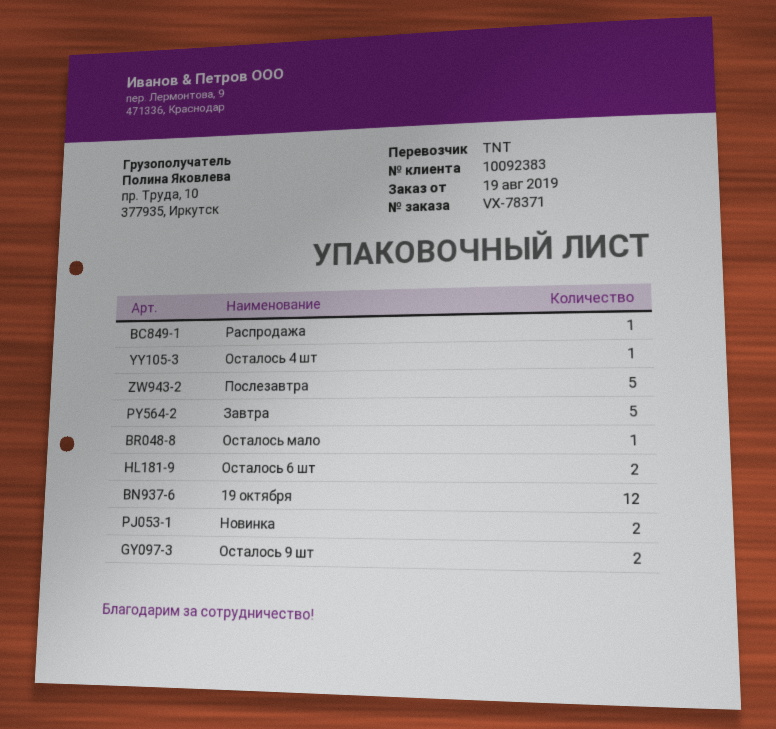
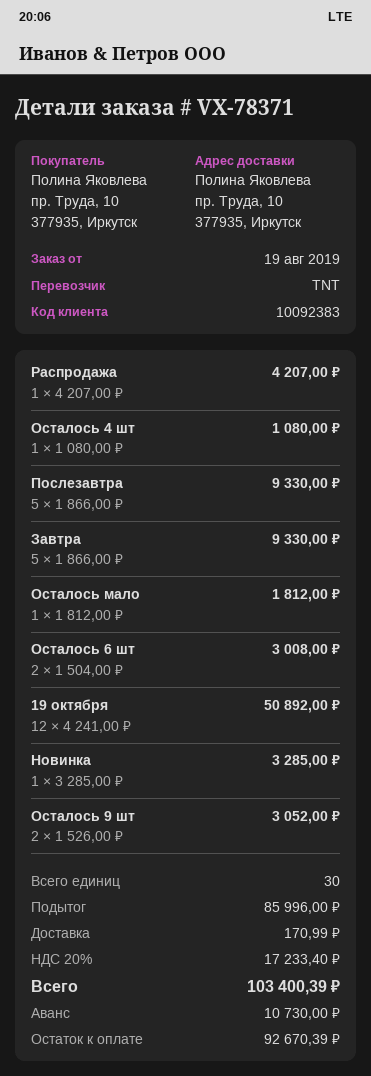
Новинка: 2 -> 1

